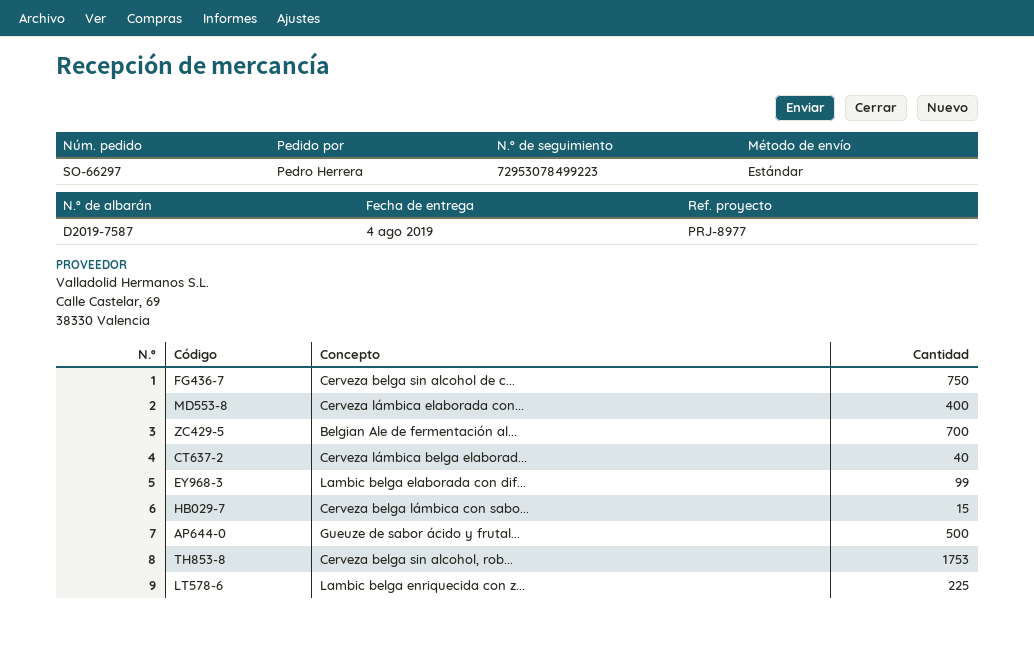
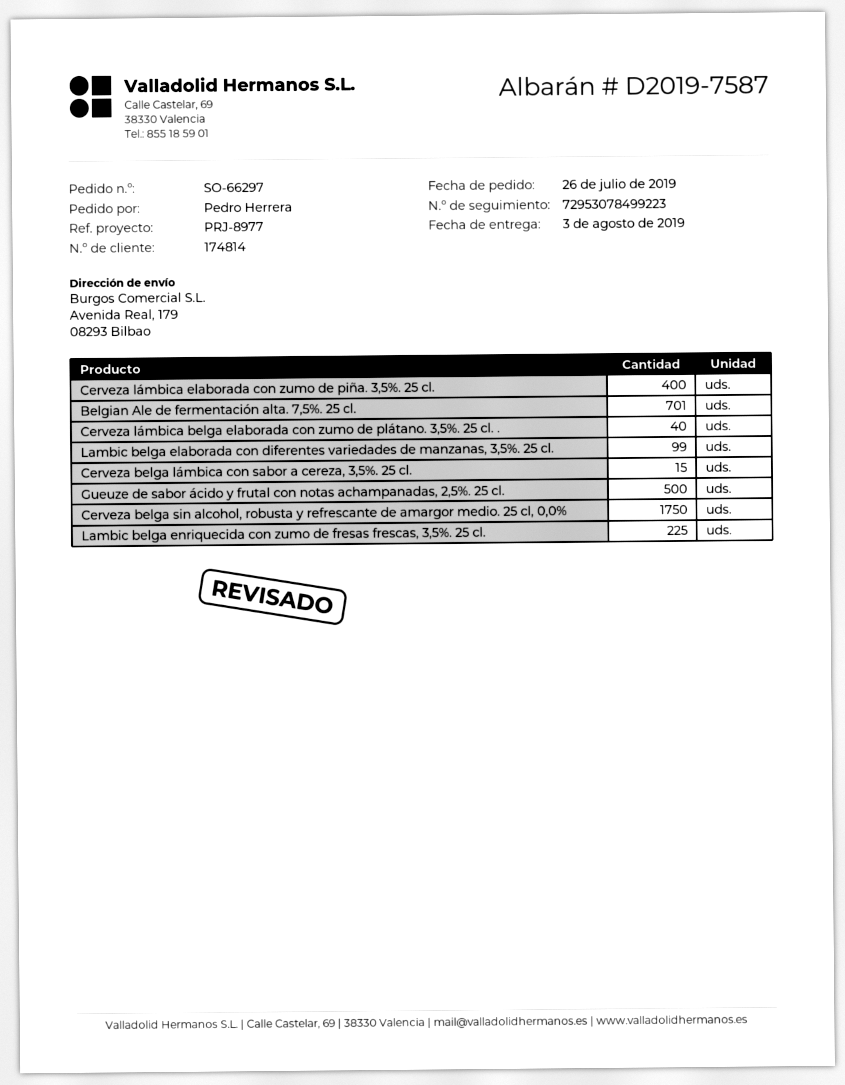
delivery date: 2019-08-04 -> 2019-08-03
Cerveza belga sin alcohol de c...: 750 -> none
Belgian Ale de fermentación al...: 700 -> 701
Cerveza belga sin alcohol, rob...: 1753 -> 1750

